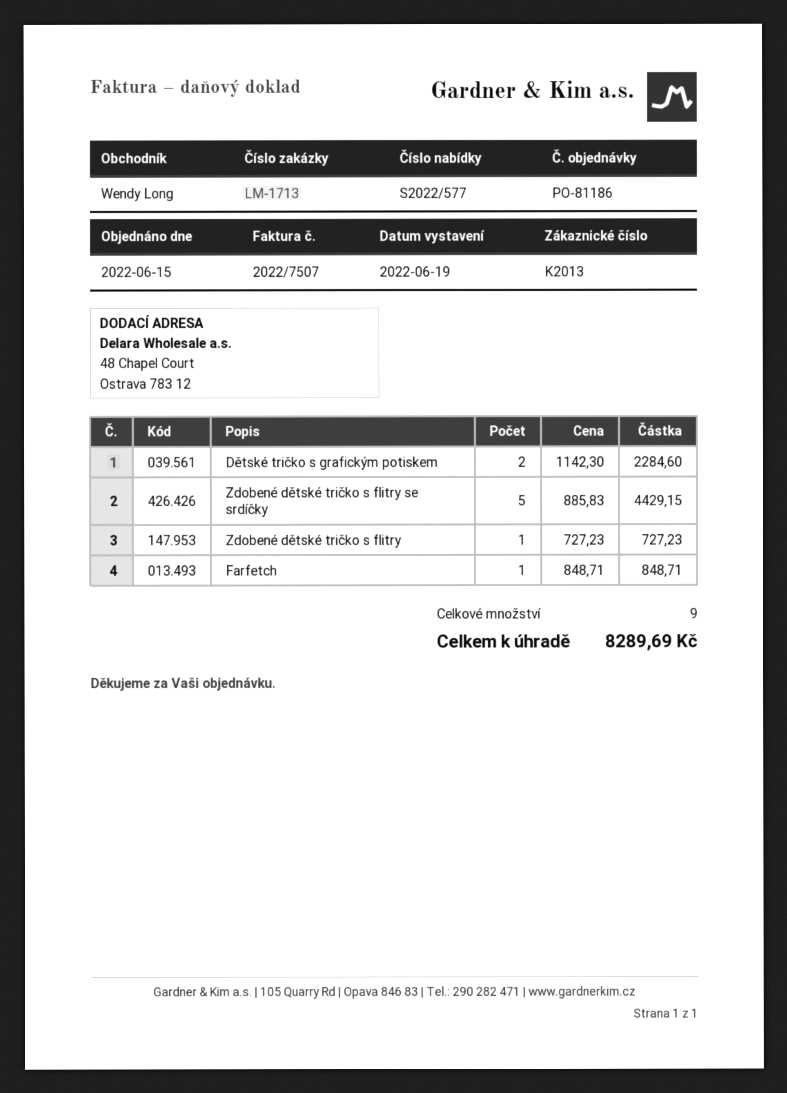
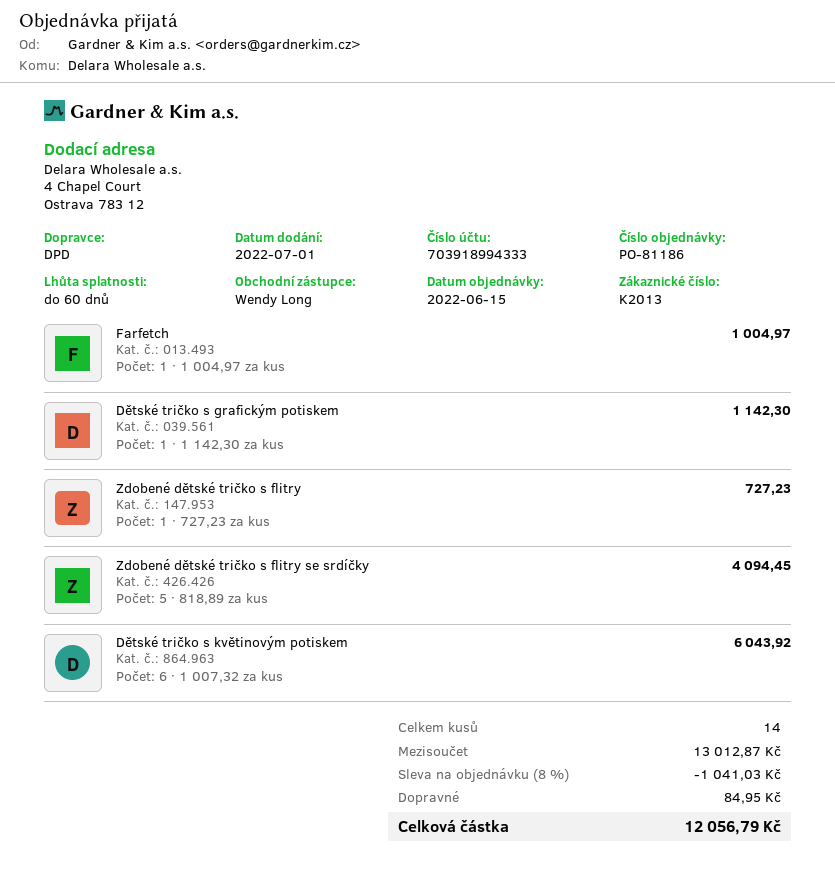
ship to: 48 Chapel Court, Ostrava 783 12 -> 4 Chapel Court, Ostrava 783 12
Dětské tričko s grafickým potiskem: 2 x 1142.30 = 2284.60 -> 1 x 1142.30 = 1142.30
Zdobené dětské tričko s flitry se srdíčky: 5 x 885.83 = 4429.15 -> 5 x 818.89 = 4094.45
Farfetch: 1 x 848.71 = 848.71 -> 1 x 1004.97 = 1004.97
Dětské tričko s květinovým potiskem: none -> 6 x 1007.32 = 6043.92
total quantity: 9 -> 14
discount: none -> 8% = 1041.03
shipping: none -> 84.95
total: 8289.69 -> 12056.79

